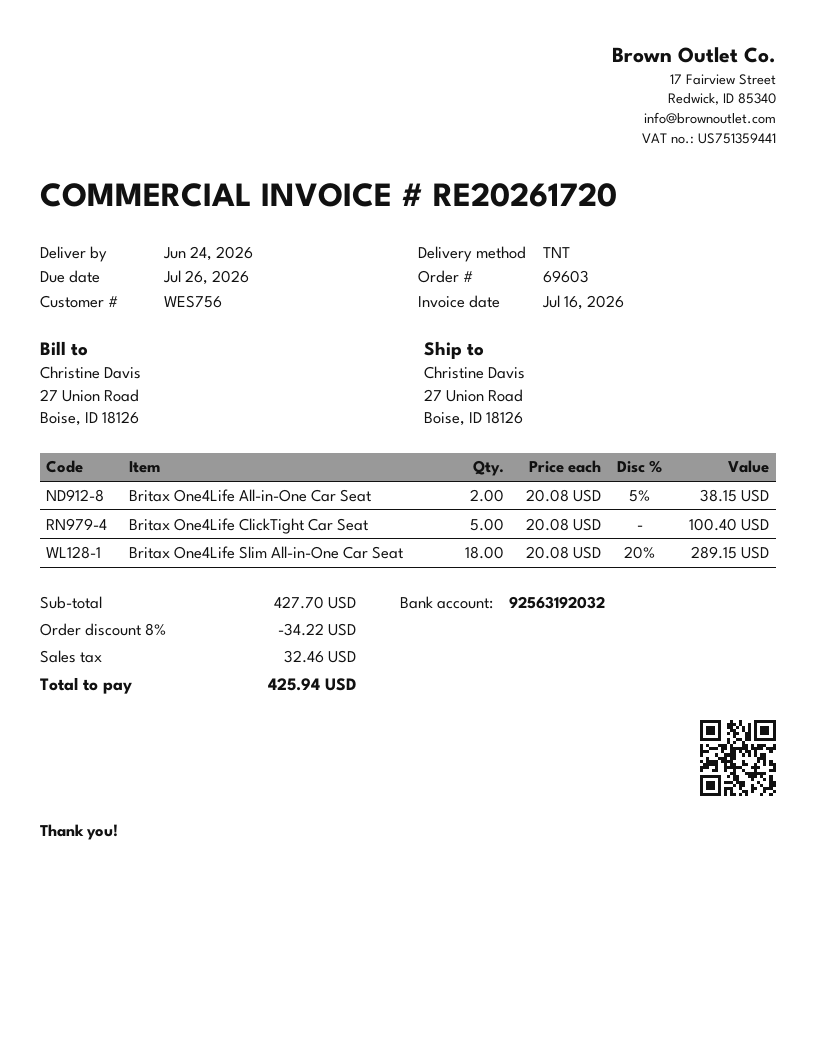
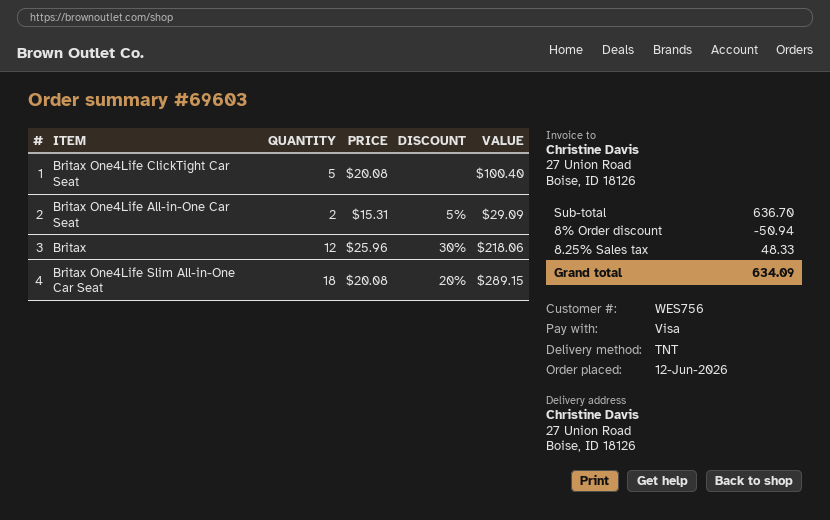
Britax One4Life All-in-One Car Seat: 2 x 20.08 - 5% = 38.15 -> 2 x 15.31 - 5% = 29.09
Britax: none -> 12 x 25.96 - 30% = 218.06
subtotal: 427.70 -> 636.70
discount: 8% = 34.22 -> 8% = 50.94
tax: 32.46 -> 48.33
total: 425.94 -> 634.09

